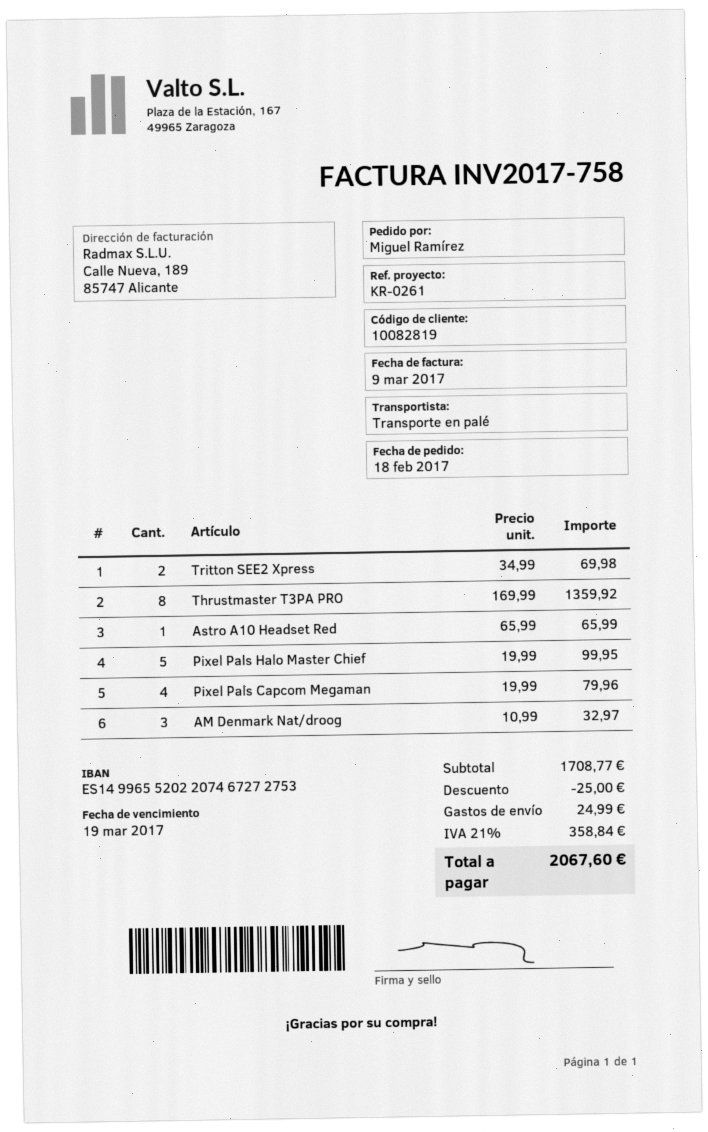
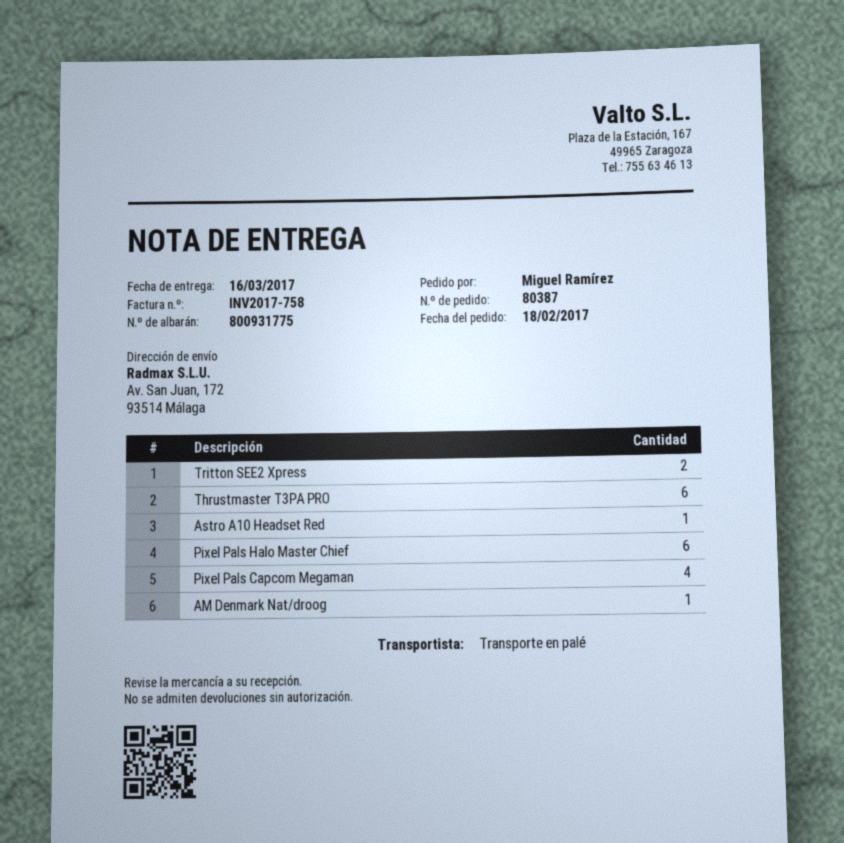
Thrustmaster T3PA PRO: 8 -> 6
Pixel Pals Halo Master Chief: 5 -> 6
AM Denmark Nat/droog: 3 -> 1

